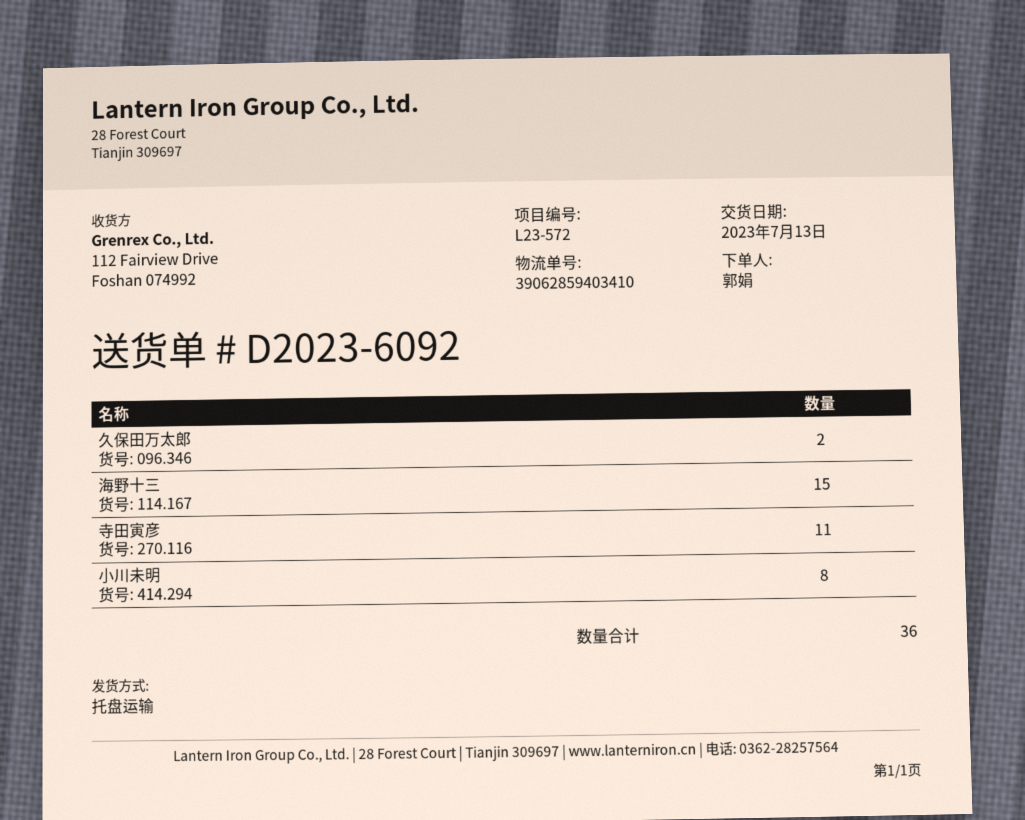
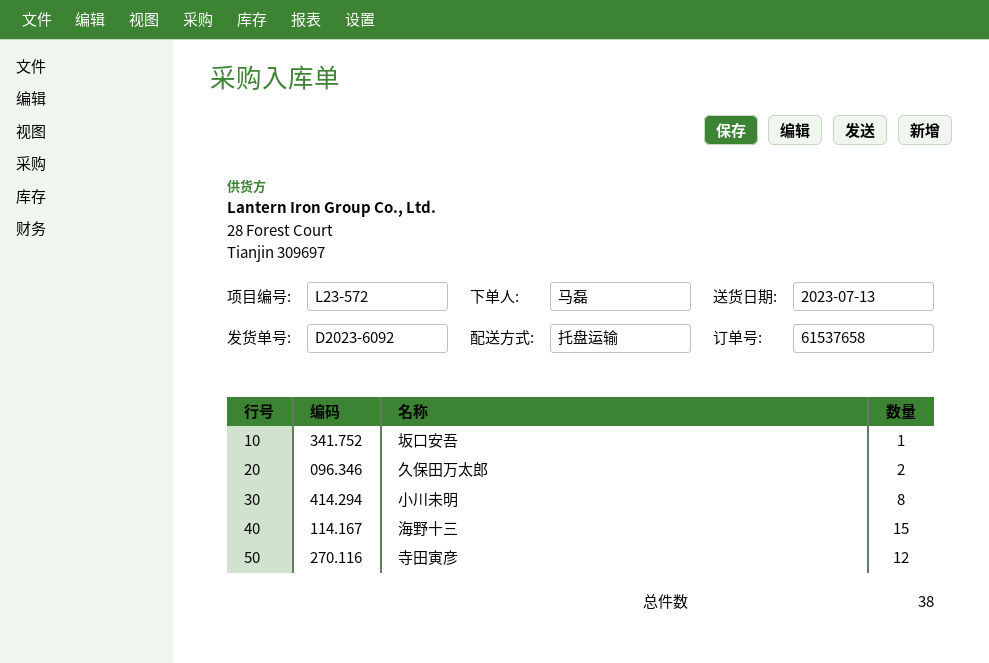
ordered by: 郭娟 -> 马磊
寺田寅彦: 11 -> 12
坂口安吾: none -> 1
total quantity: 36 -> 38

